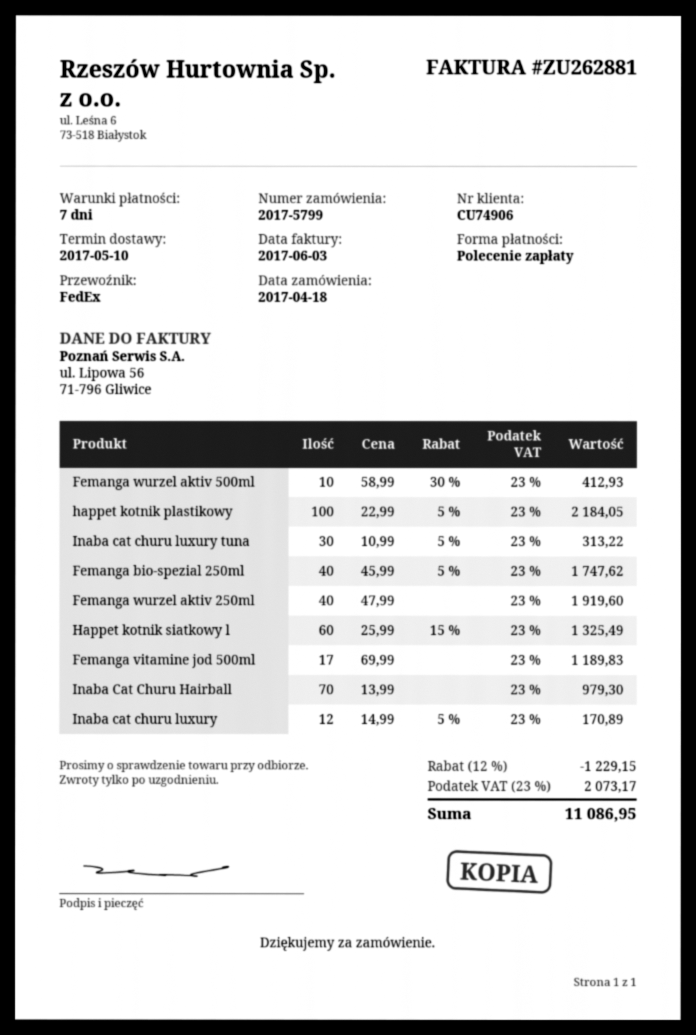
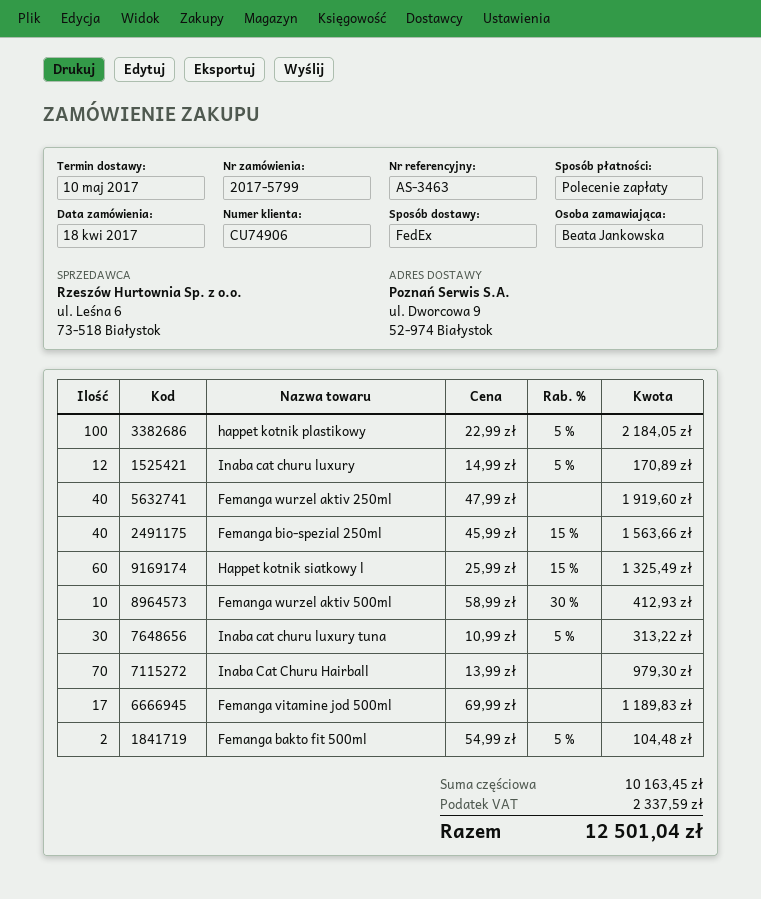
Femanga bio-spezial 250ml: 40 x 45.99 - 5% = 1747.62 -> 40 x 45.99 - 15% = 1563.66
Femanga bakto fit 500ml: none -> 2 x 54.99 - 5% = 104.48
discount: 12% = 1229.15 -> none
tax: 2073.17 -> 2337.59
total: 11086.95 -> 12501.04

